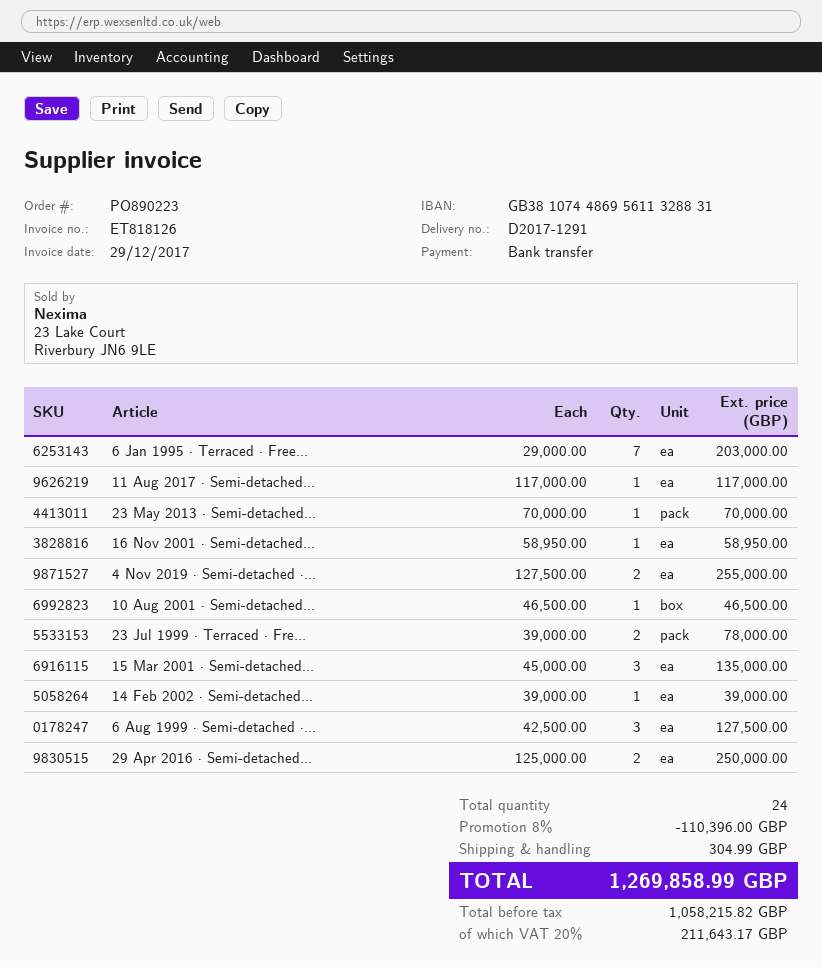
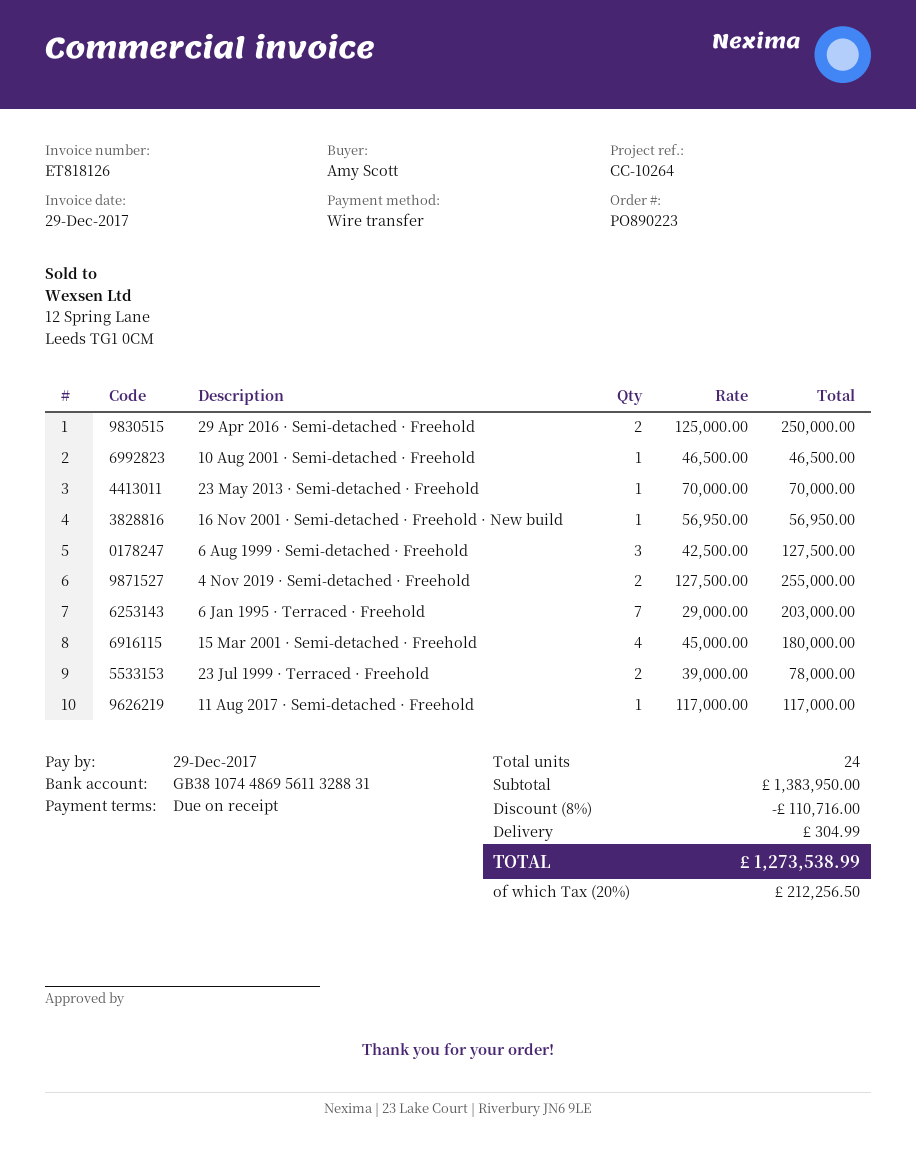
16 Nov 2001 · Semi-detached...: 1 x 58950.00 = 58950.00 -> 1 x 56950.00 = 56950.00
15 Mar 2001 · Semi-detached...: 3 x 45000.00 = 135000.00 -> 4 x 45000.00 = 180000.00
14 Feb 2002 · Semi-detached...: 1 x 39000.00 = 39000.00 -> none
discount: 8% = 110396.00 -> 8% = 110716.00
tax: 20% = 211643.17 -> 20% = 212256.50
total: 1269858.99 -> 1273538.99

